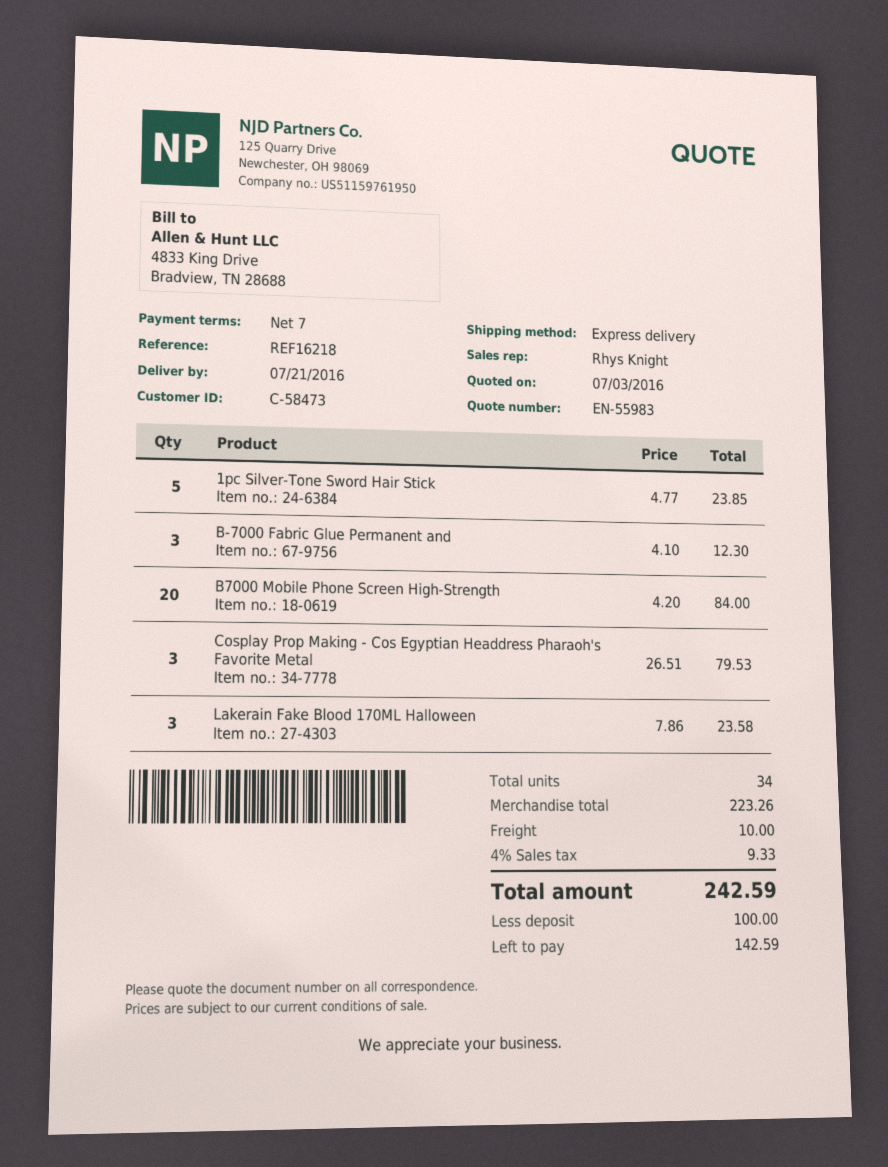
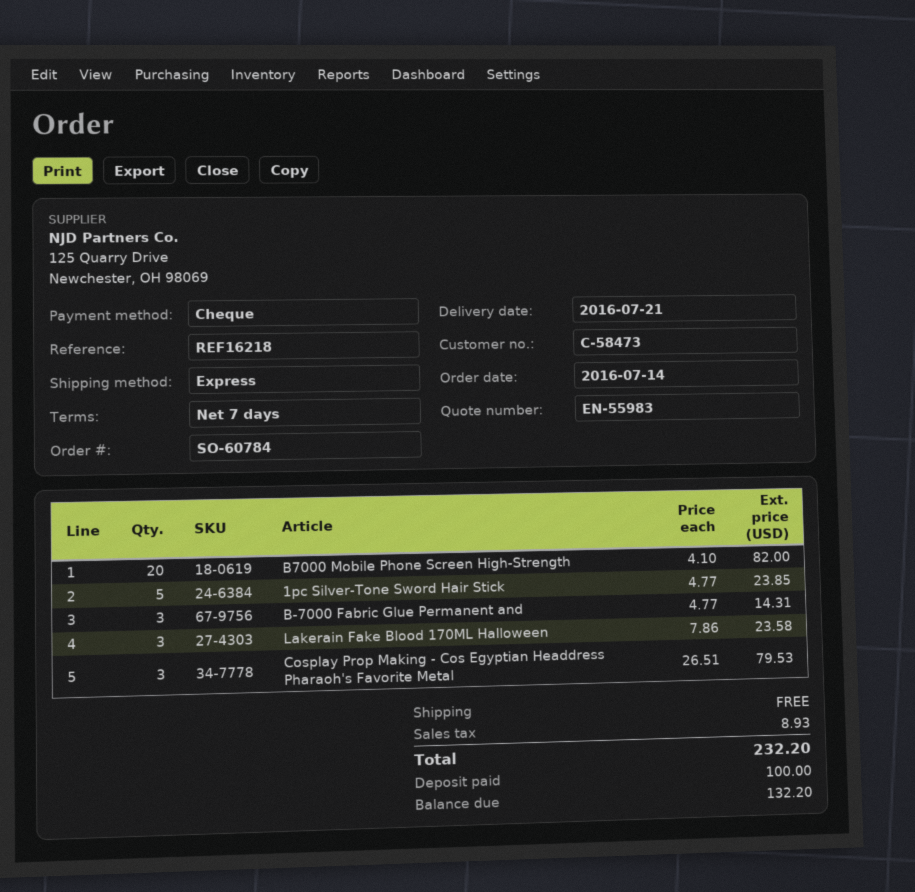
B-7000 Fabric Glue Permanent and: 3 x 4.10 = 12.30 -> 3 x 4.77 = 14.31
B7000 Mobile Phone Screen High-Strength: 20 x 4.20 = 84.00 -> 20 x 4.10 = 82.00
shipping: 10.00 -> 0.00
tax: 9.33 -> 8.93
total: 242.59 -> 232.20
balance: 142.59 -> 132.20

